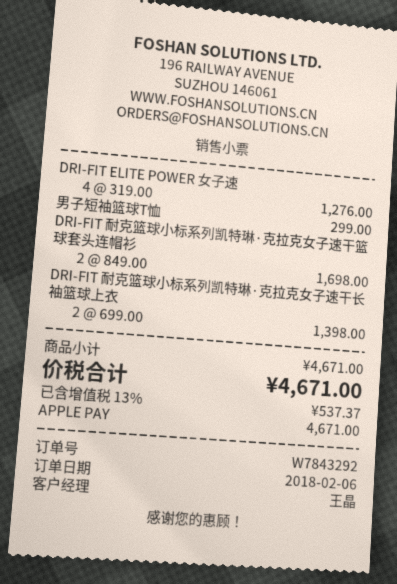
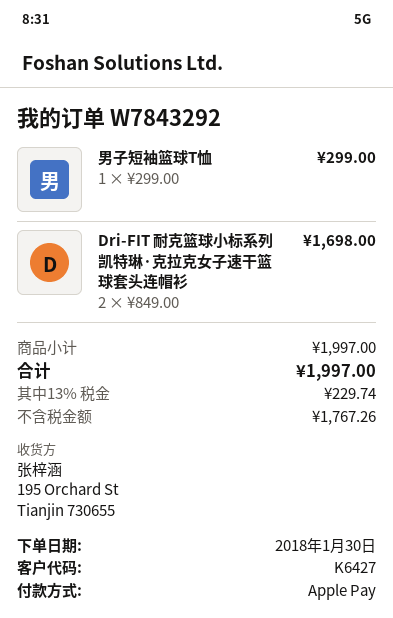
order date: 2018-02-06 -> 2018-01-30
DRI-FIT ELITE POWER 女子速: 4 x 319.00 = 1276.00 -> none
DRI-FIT 耐克篮球小标系列凯特琳·克拉克女子速干长袖篮球上衣: 2 x 699.00 = 1398.00 -> none
subtotal: 4671.00 -> 1997.00
tax: 13% = 537.37 -> 13% = 229.74
total: 4671.00 -> 1997.00

